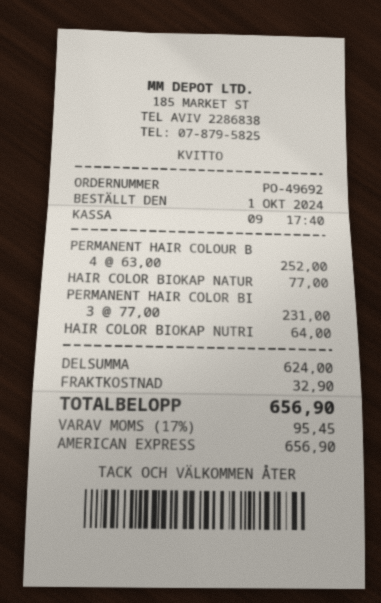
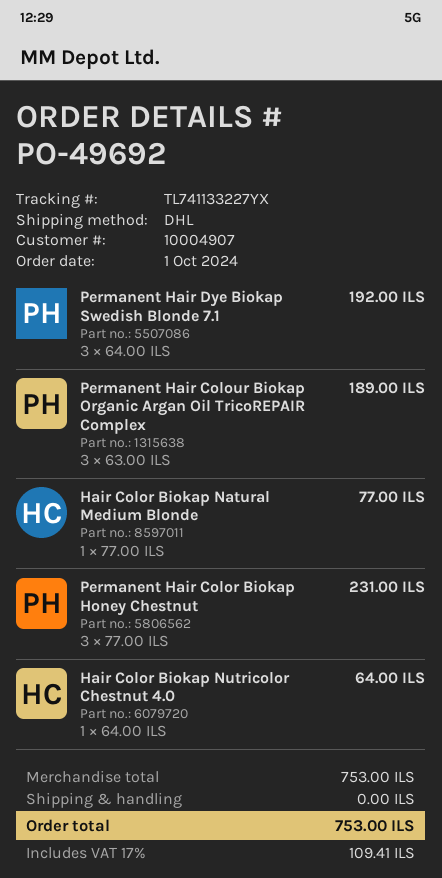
PERMANENT HAIR COLOUR B: 4 x 63.00 = 252.00 -> 3 x 63.00 = 189.00
Permanent Hair Dye Biokap Swedish Blonde 7.1: none -> 3 x 64.00 = 192.00
subtotal: 624.00 -> 753.00
shipping: 32.90 -> 0.00
tax: 17% = 95.45 -> 17% = 109.41
total: 656.90 -> 753.00

